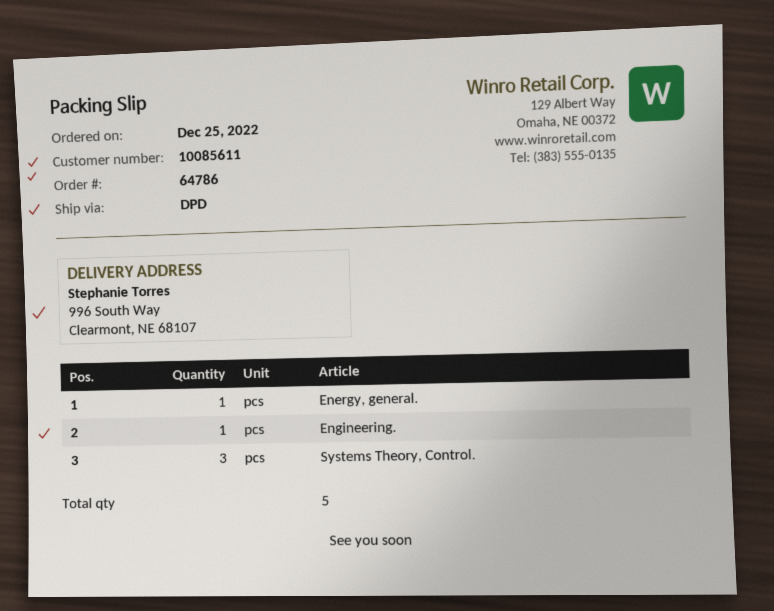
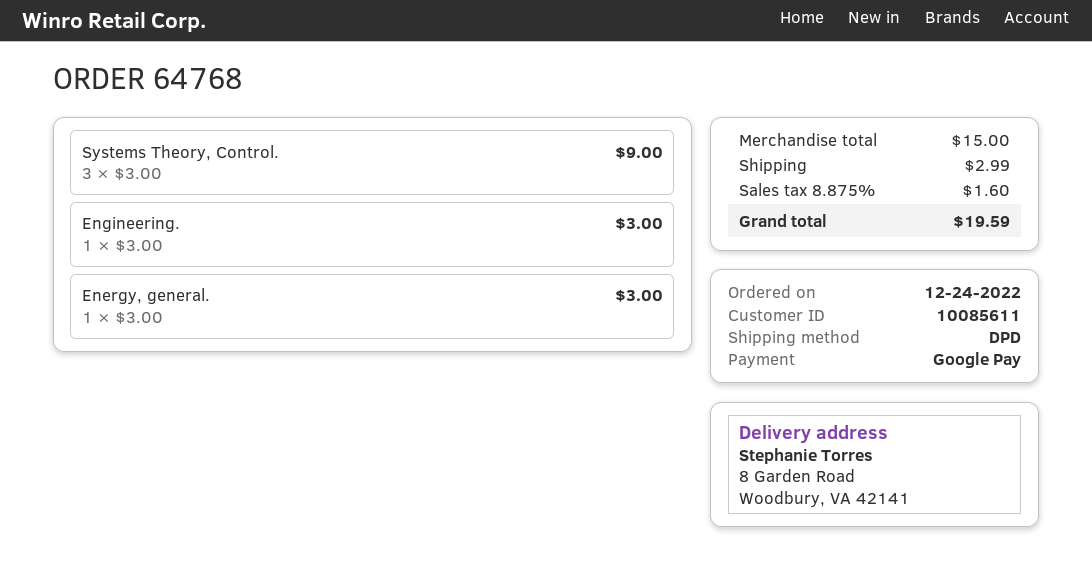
order number: 64786 -> 64768
order date: 2022-12-25 -> 2022-12-24
ship to: 996 South Way, Clearmont, NE 68107 -> 8 Garden Road, Woodbury, VA 42141

